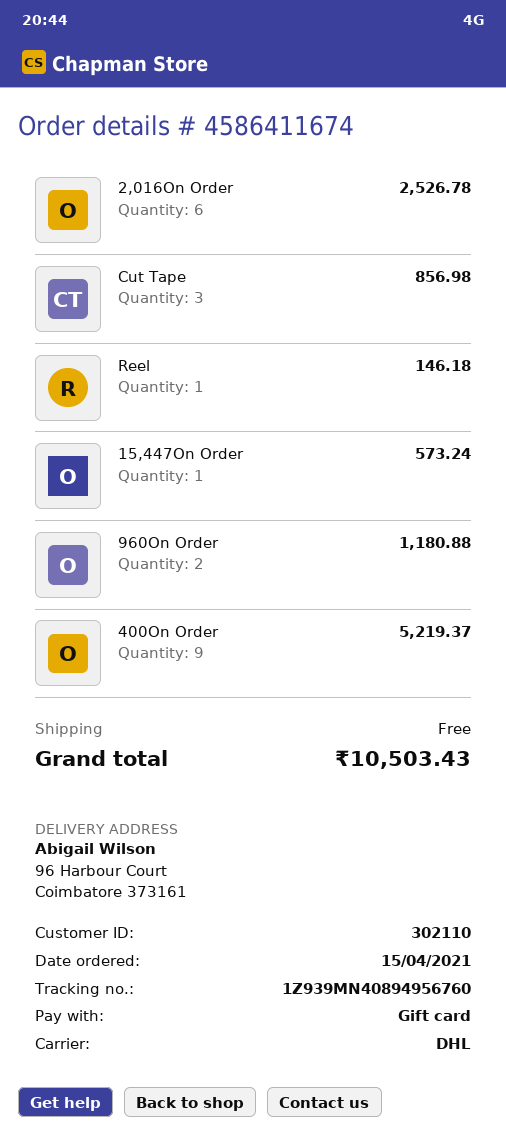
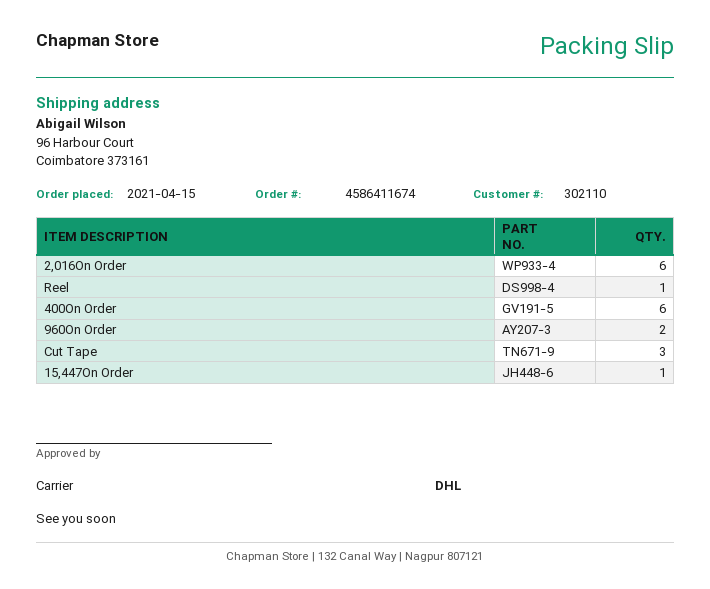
400On Order: 9 -> 6

